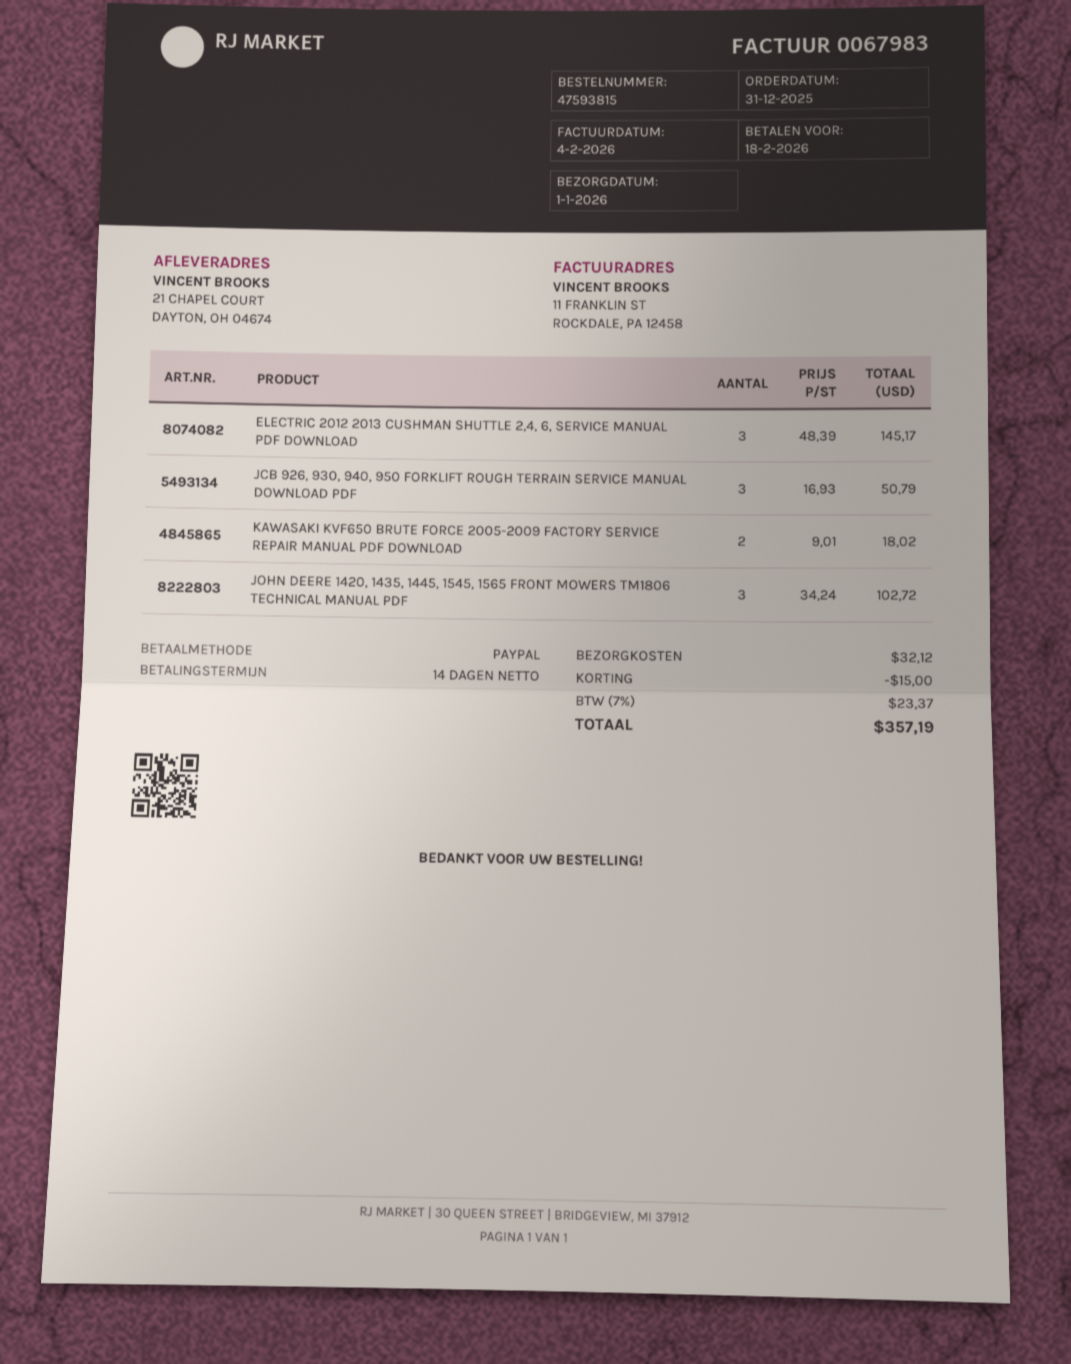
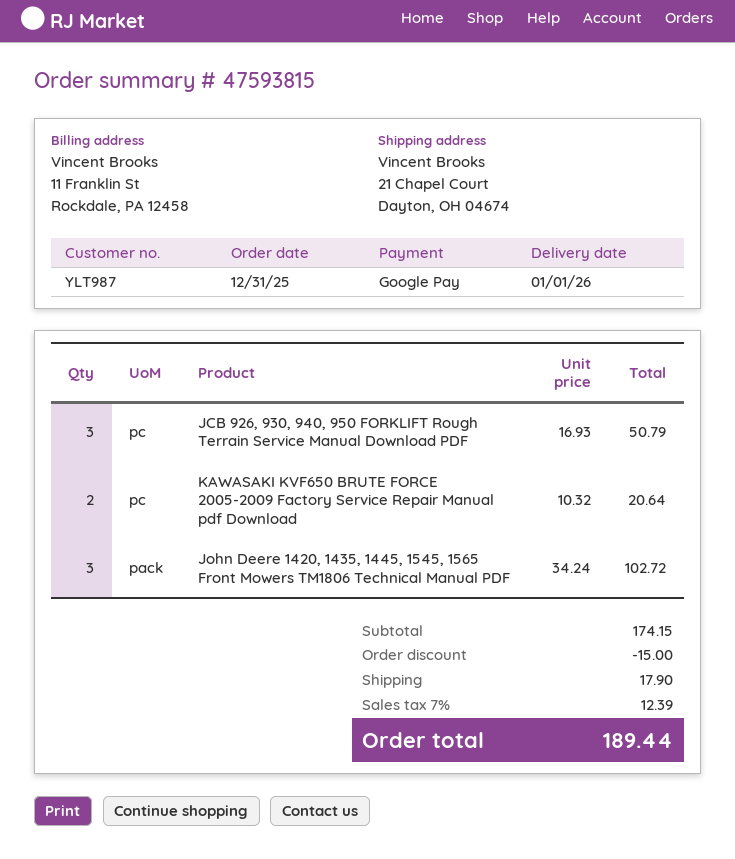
payment method: PayPal -> Google Pay
ELECTRIC 2012 2013 CUSHMAN SHUTTLE 2,4, 6, SERVICE MANUAL PDF DOWNLOAD: 3 x 48.39 = 145.17 -> none
KAWASAKI KVF650 BRUTE FORCE 2005-2009 FACTORY SERVICE REPAIR MANUAL PDF DOWNLOAD: 2 x 9.01 = 18.02 -> 2 x 10.32 = 20.64
shipping: 32.12 -> 17.90
tax: 7% = 23.37 -> 7% = 12.39
total: 357.19 -> 189.44

